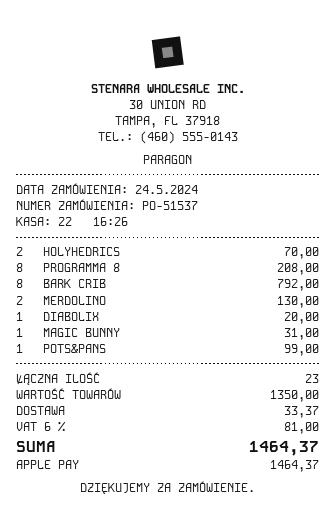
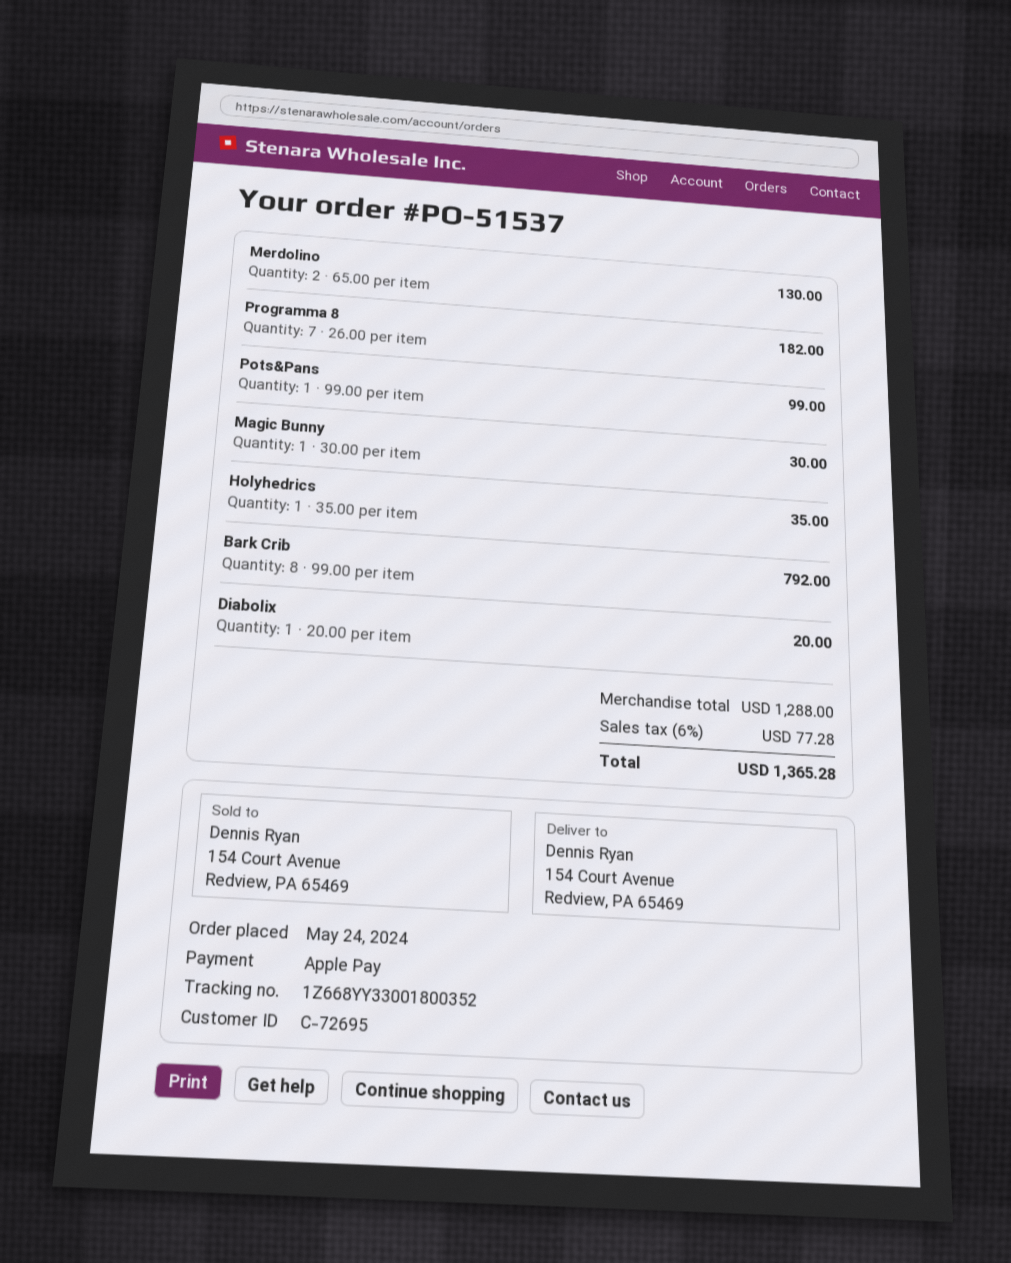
HOLYHEDRICS: 2 for 70.00 -> 1 for 35.00
PROGRAMMA 8: 8 for 208.00 -> 7 for 182.00
MAGIC BUNNY: 1 for 31.00 -> 1 for 30.00
subtotal: 1350.00 -> 1288.00
shipping: 33.37 -> none
tax: 6% = 81.00 -> 6% = 77.28
total: 1464.37 -> 1365.28

